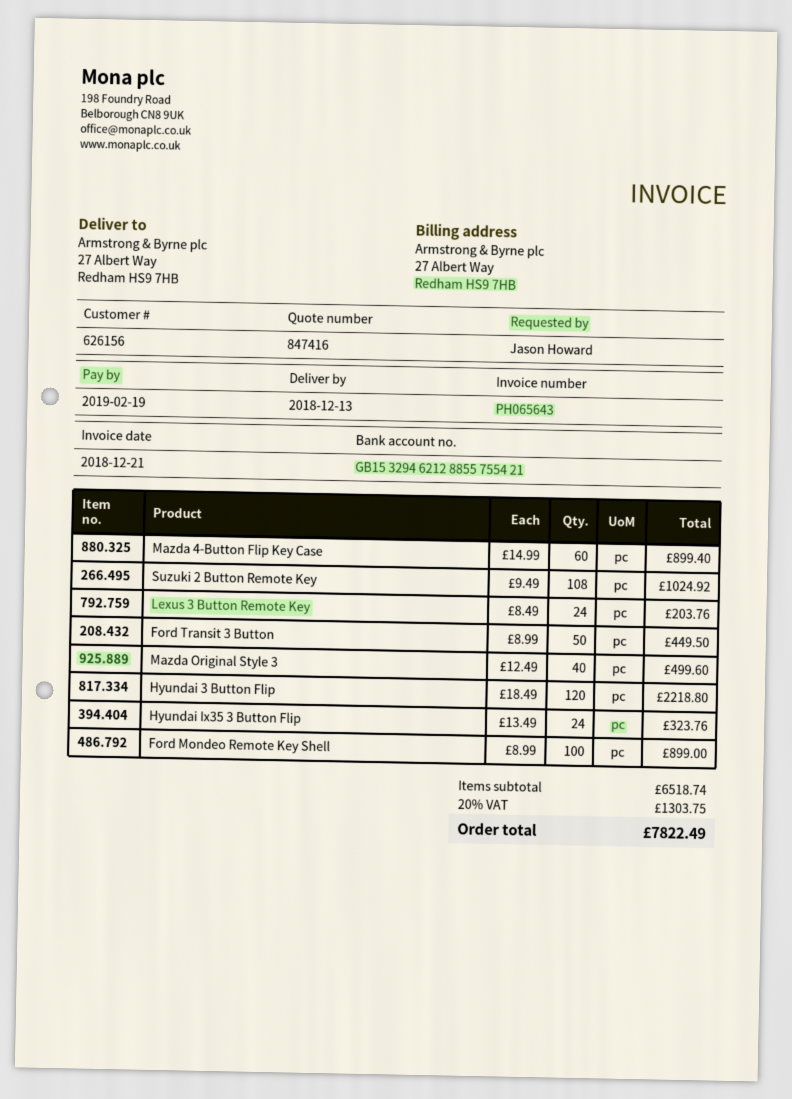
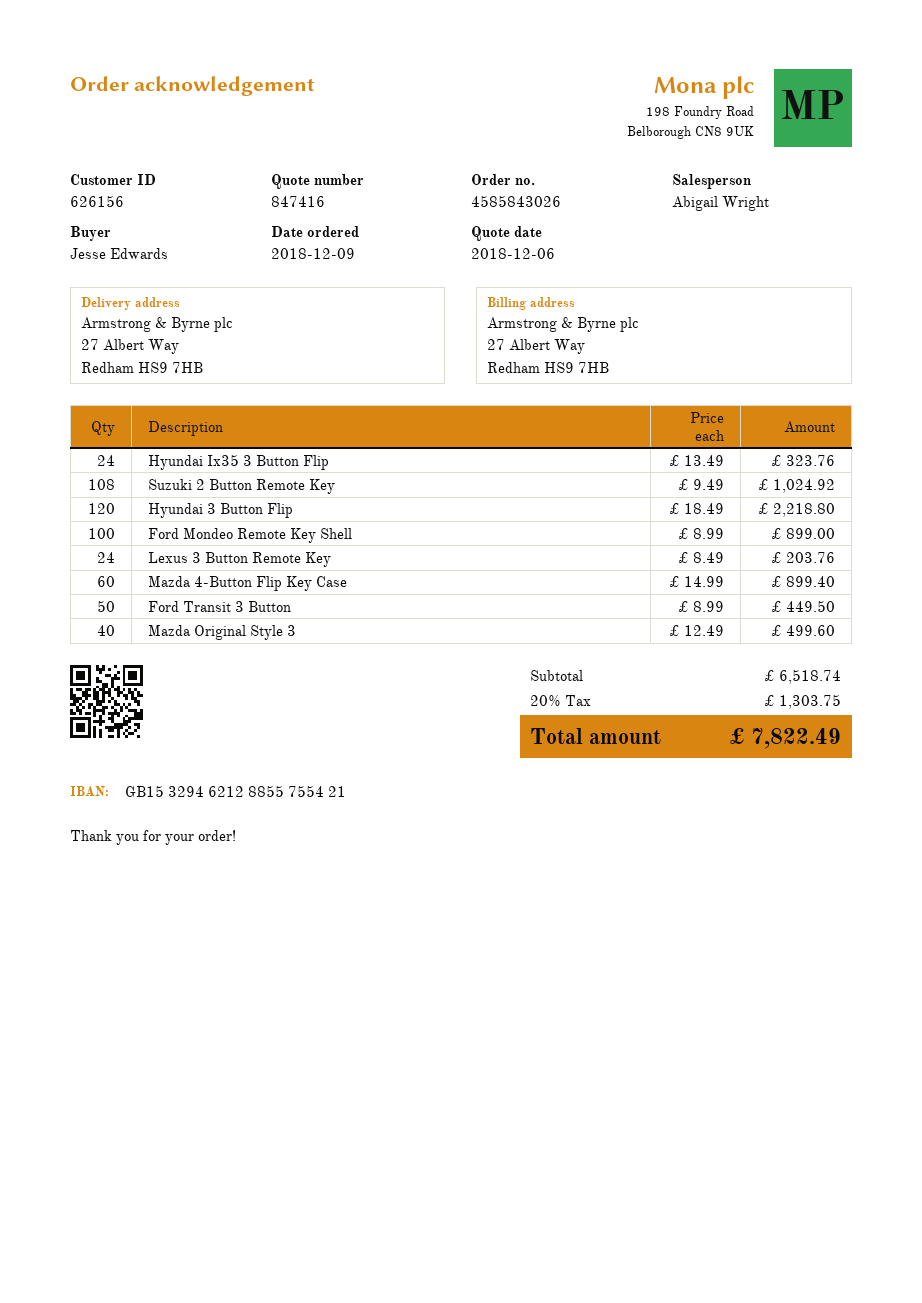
ordered by: Jason Howard -> Jesse Edwards

